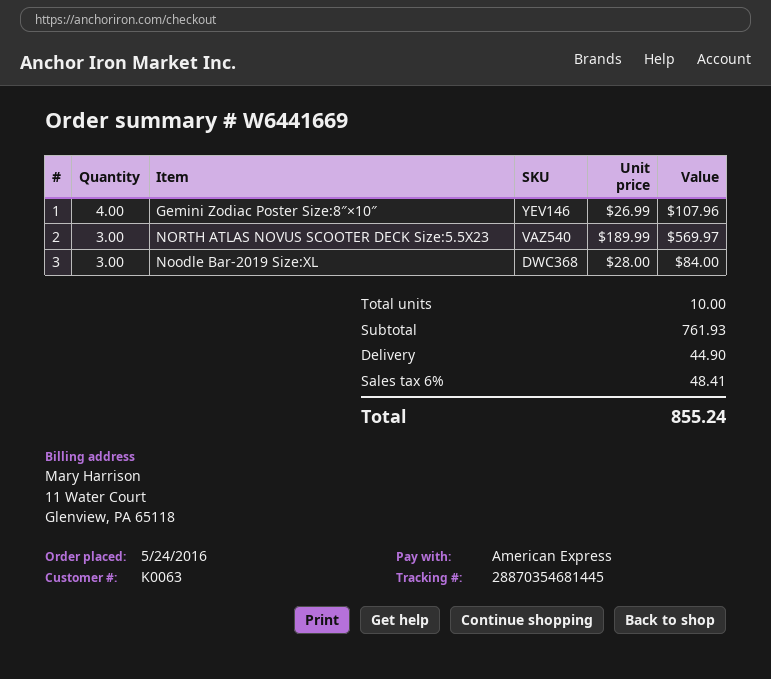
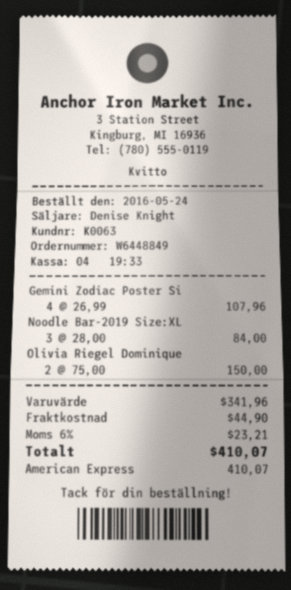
order number: W6441669 -> W6448849
NORTH ATLAS NOVUS SCOOTER DECK Size:5.5X23: 3 x 189.99 = 569.97 -> none
Olivia Riegel Dominique: none -> 2 x 75.00 = 150.00
subtotal: 761.93 -> 341.96
tax: 6% = 48.41 -> 6% = 23.21
total: 855.24 -> 410.07

